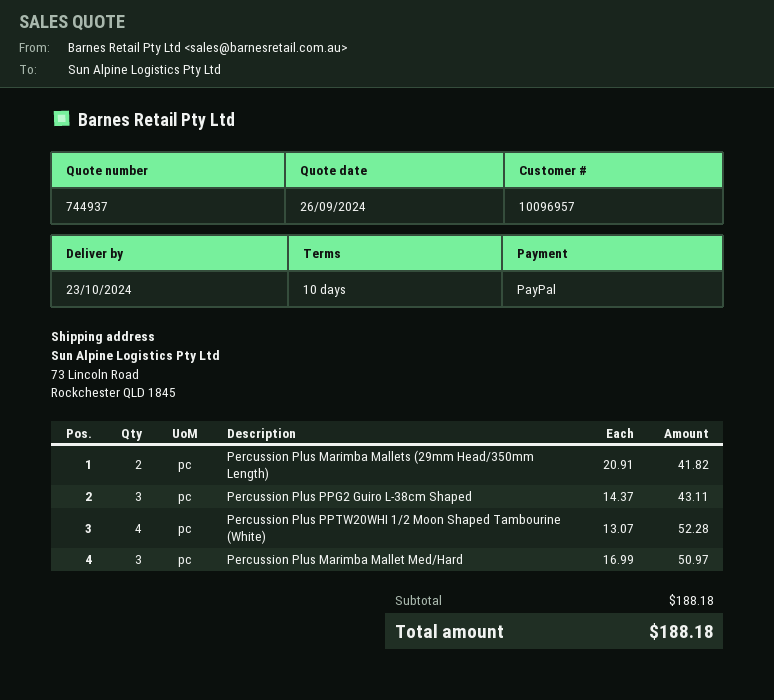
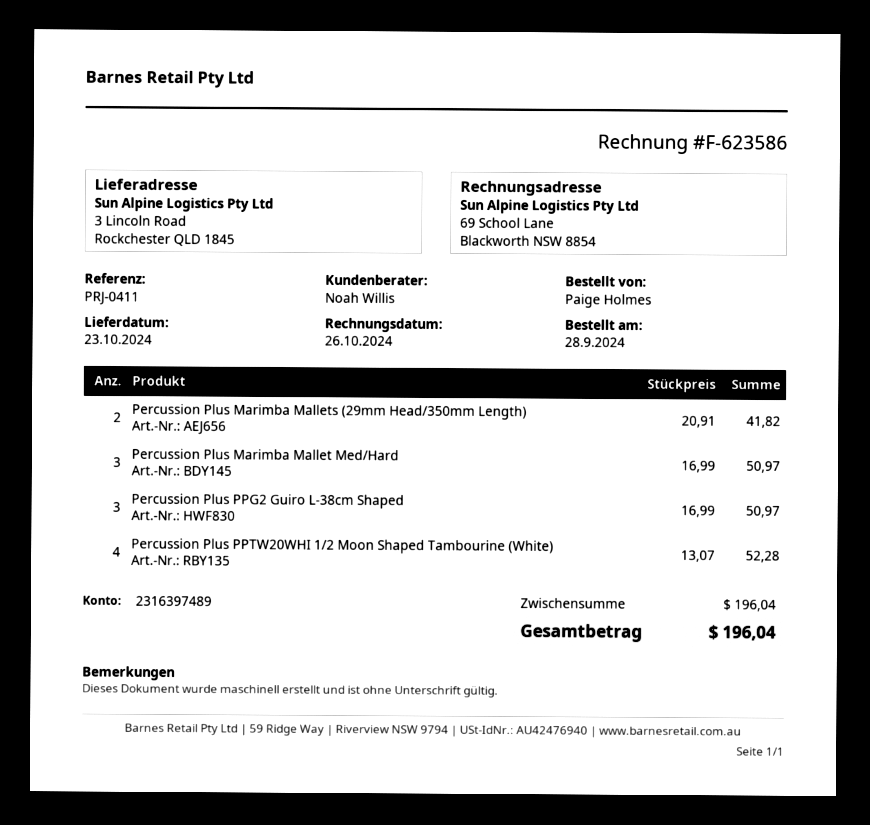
ship to: 73 Lincoln Road, Rockchester QLD 1845 -> 3 Lincoln Road, Rockchester QLD 1845
Percussion Plus PPG2 Guiro L-38cm Shaped: 3 x 14.37 = 43.11 -> 3 x 16.99 = 50.97
subtotal: 188.18 -> 196.04
total: 188.18 -> 196.04

